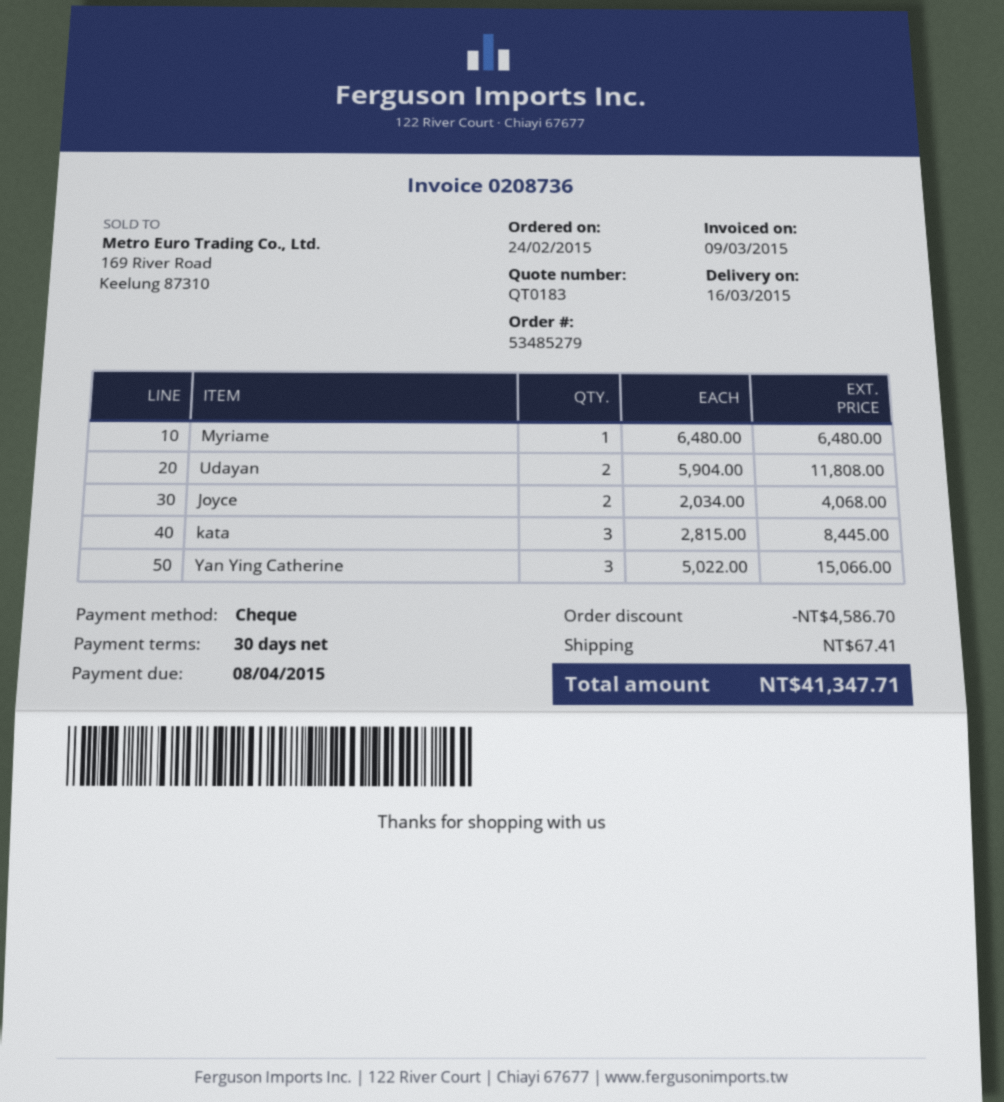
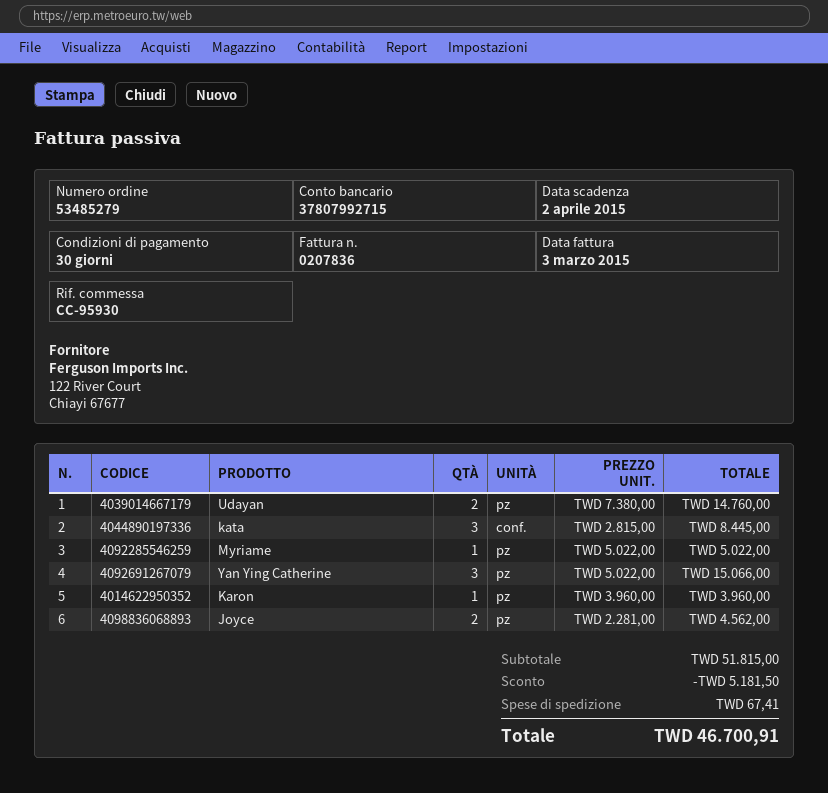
invoice number: 0208736 -> 0207836
invoice date: 2015-03-09 -> 2015-03-03
due date: 2015-04-08 -> 2015-04-02
Myriame: 1 x 6480.00 = 6480.00 -> 1 x 5022.00 = 5022.00
Udayan: 2 x 5904.00 = 11808.00 -> 2 x 7380.00 = 14760.00
Joyce: 2 x 2034.00 = 4068.00 -> 2 x 2281.00 = 4562.00
Karon: none -> 1 x 3960.00 = 3960.00
discount: 4586.70 -> 5181.50
total: 41347.71 -> 46700.91

